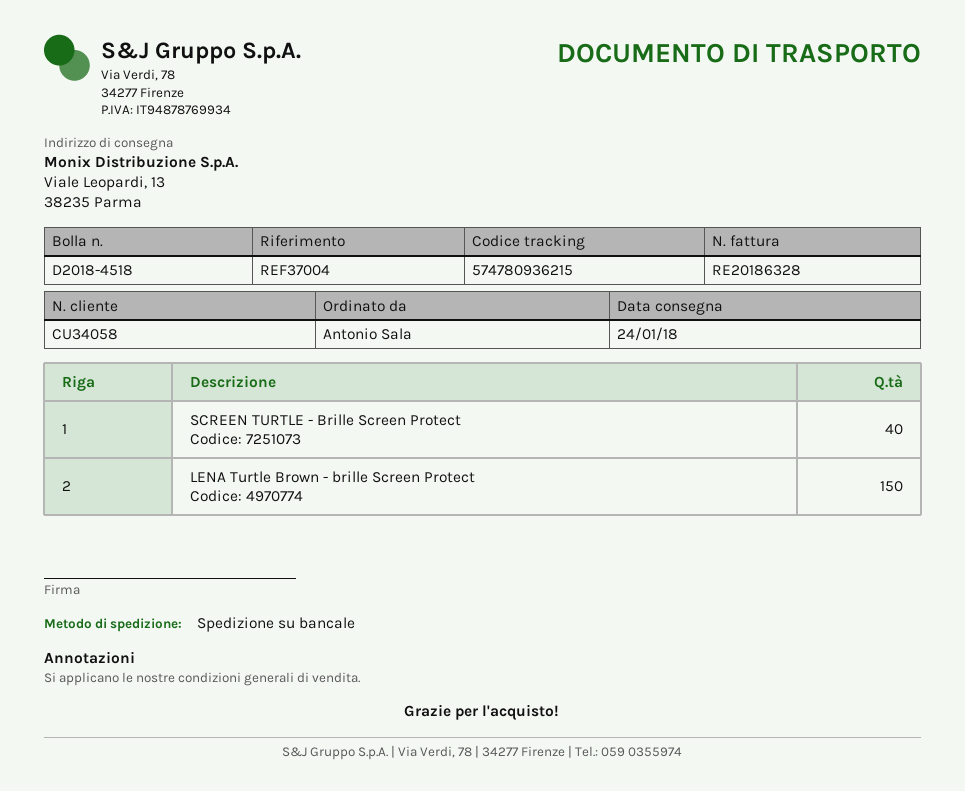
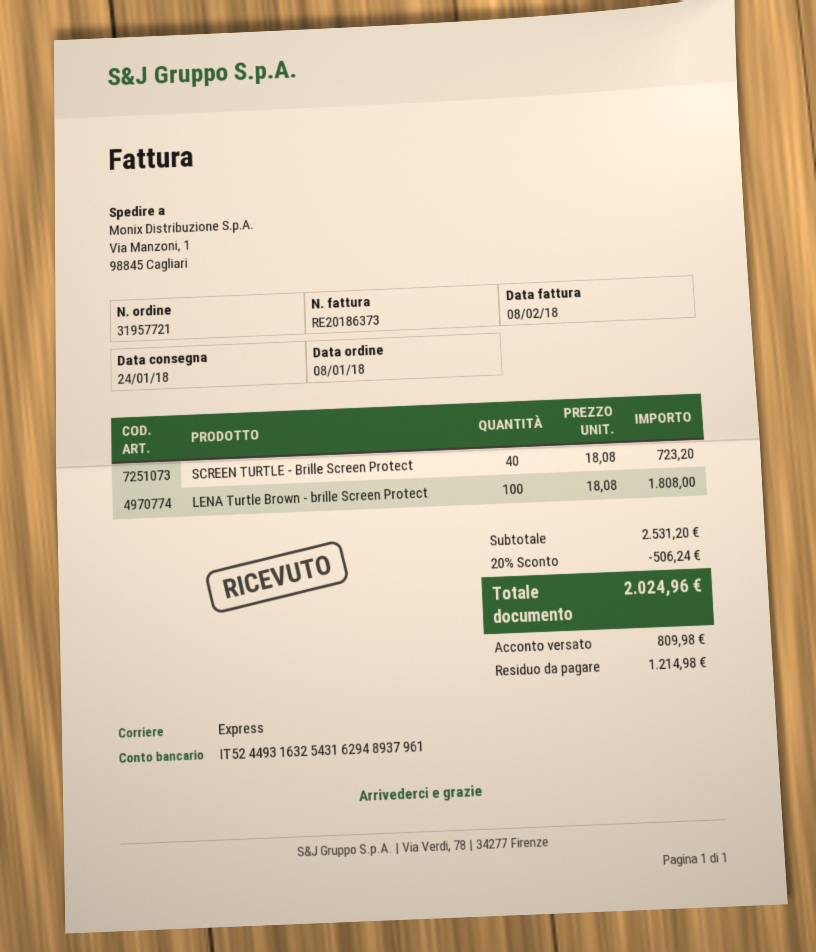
invoice number: RE20186328 -> RE20186373
shipping method: pallet freight -> express
ship to: Viale Leopardi, 13, 38235 Parma -> Via Manzoni, 1, 98845 Cagliari
LENA Turtle Brown - brille Screen Protect: 150 -> 100

